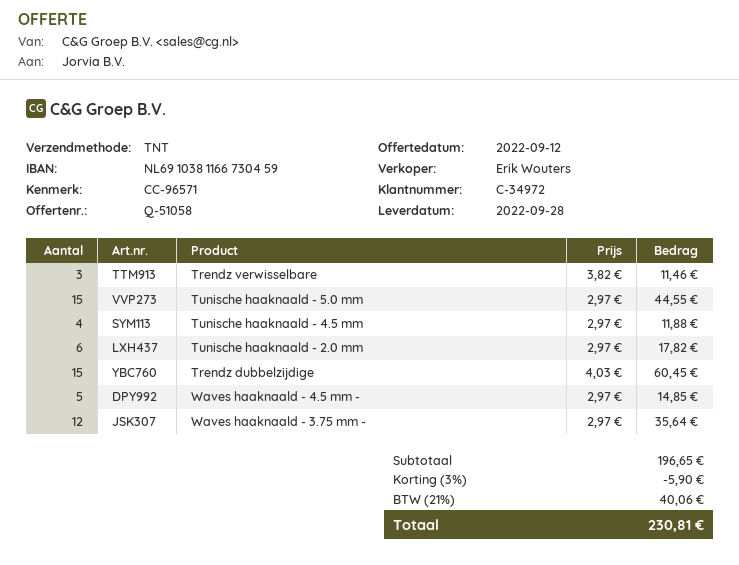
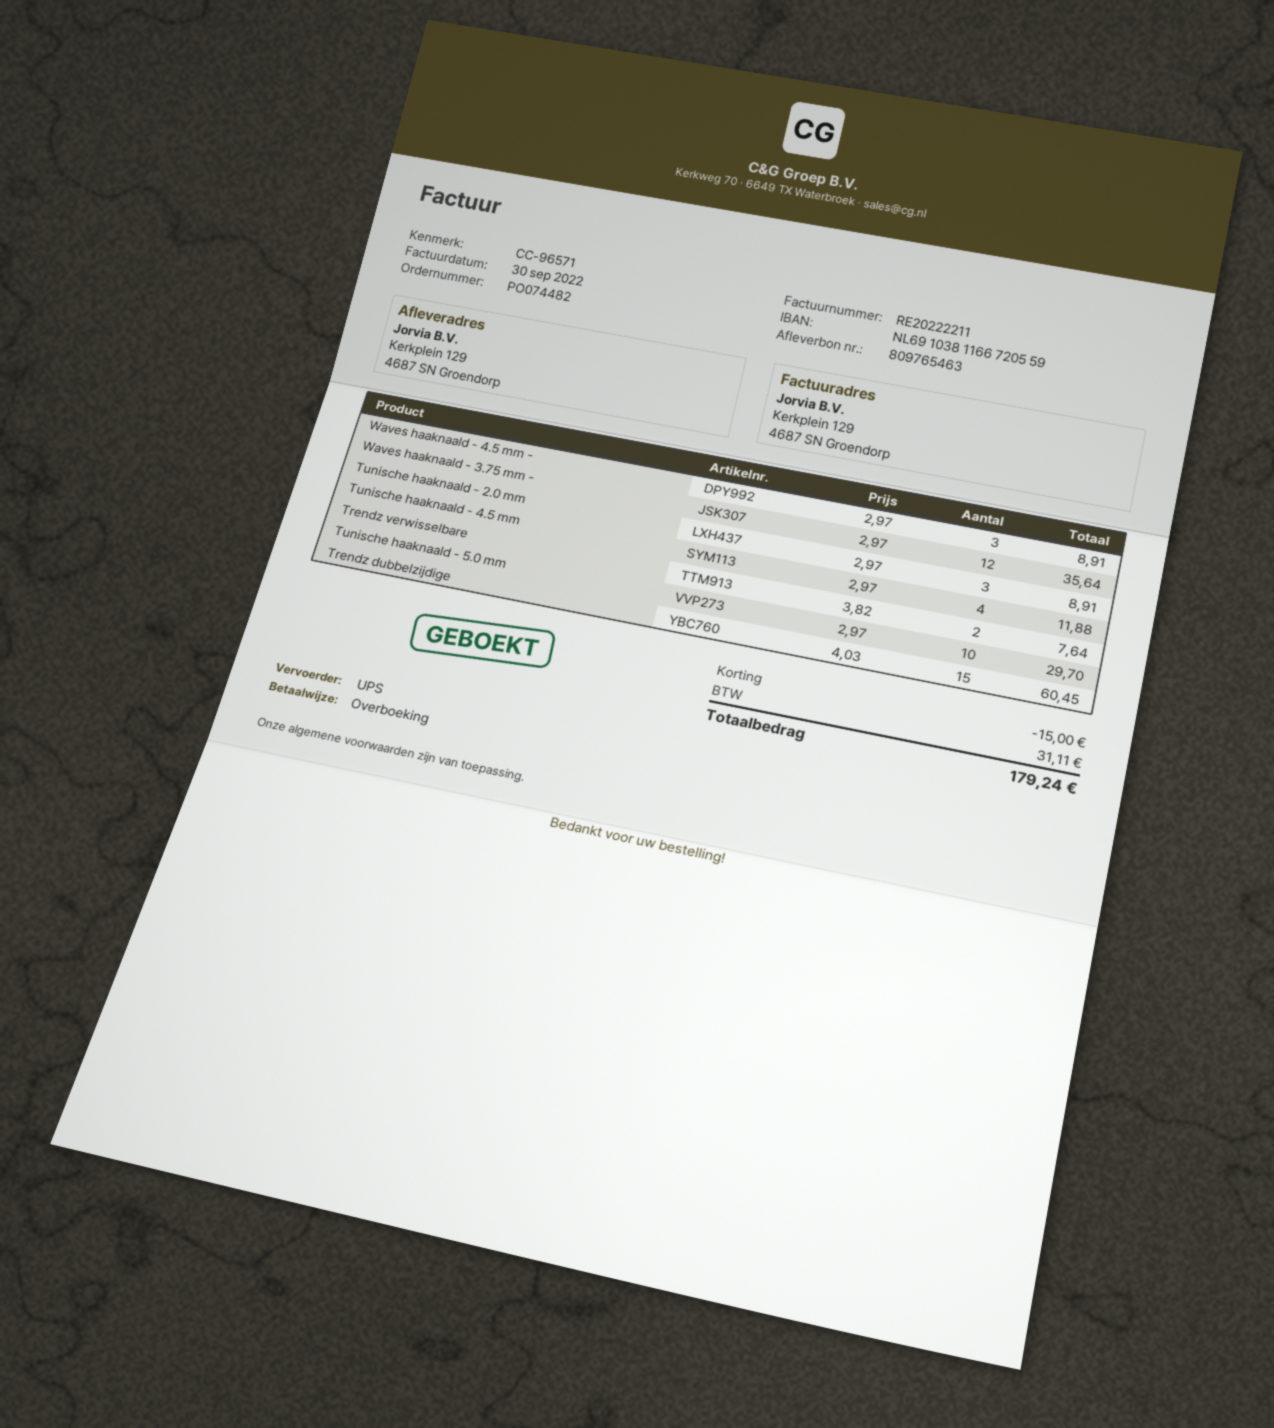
bank account: NL6910381166730459 -> NL6910381166720559
shipping method: TNT -> UPS
Trendz verwisselbare: 3 x 3.82 = 11.46 -> 2 x 3.82 = 7.64
Tunische haaknaald - 5.0 mm: 15 x 2.97 = 44.55 -> 10 x 2.97 = 29.70
Tunische haaknaald - 2.0 mm: 6 x 2.97 = 17.82 -> 3 x 2.97 = 8.91
Waves haaknaald - 4.5 mm -: 5 x 2.97 = 14.85 -> 3 x 2.97 = 8.91
discount: 5.90 -> 15.00
tax: 40.06 -> 31.11
total: 230.81 -> 179.24

